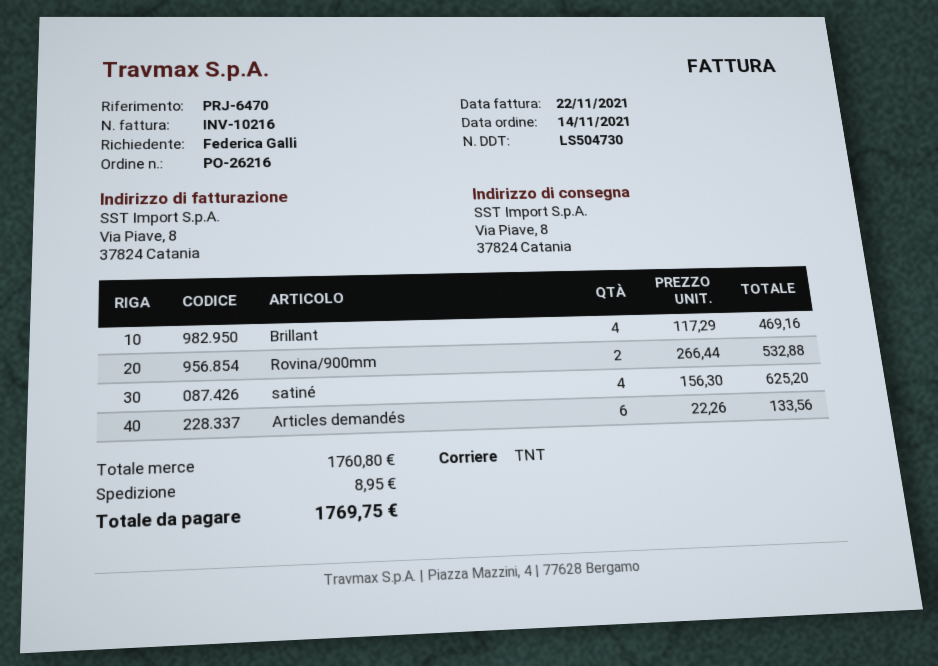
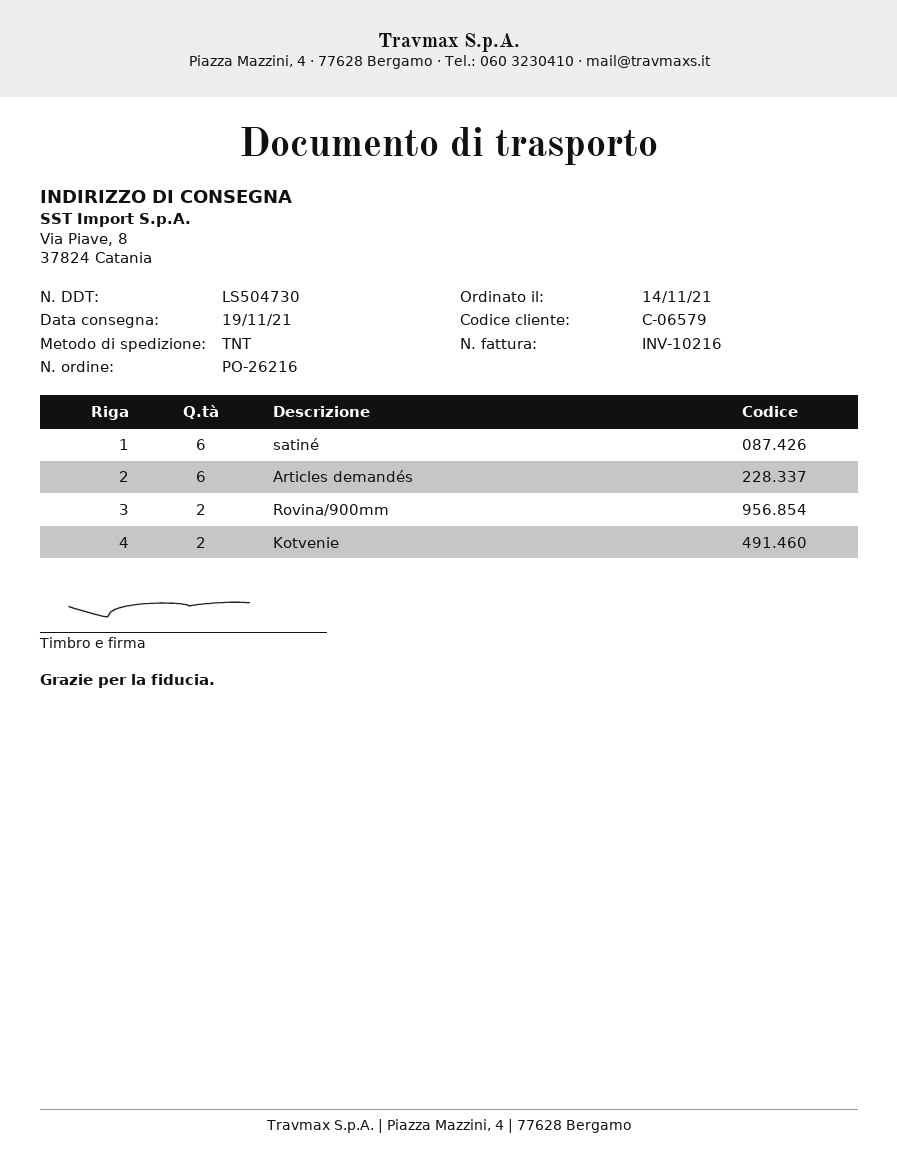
Brillant: 4 -> none
satiné: 4 -> 6
Kotvenie: none -> 2

